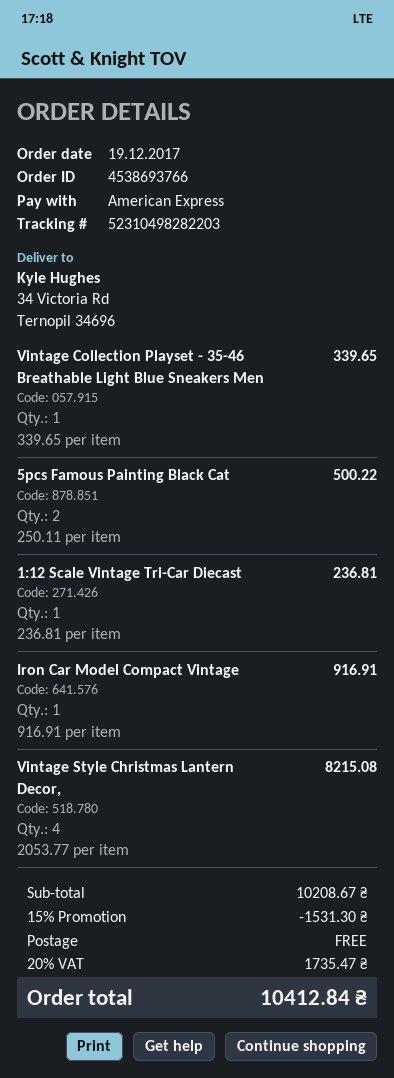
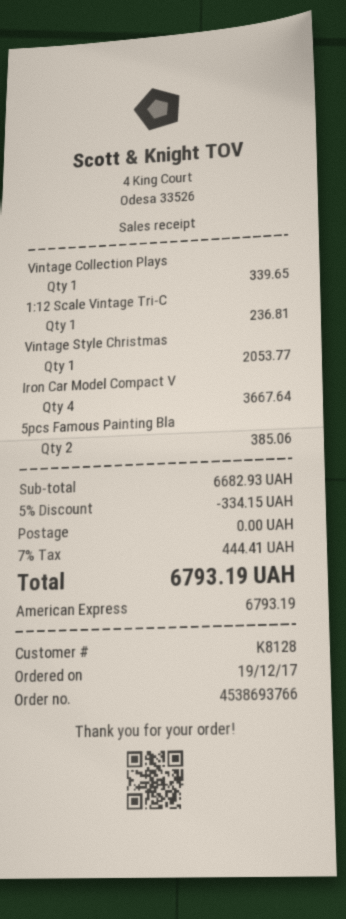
5pcs Famous Painting Black Cat: 2 for 500.22 -> 2 for 385.06
Iron Car Model Compact Vintage: 1 for 916.91 -> 4 for 3667.64
Vintage Style Christmas Lantern Decor,: 4 for 8215.08 -> 1 for 2053.77
subtotal: 10208.67 -> 6682.93
discount: 15% = 1531.30 -> 5% = 334.15
tax: 20% = 1735.47 -> 7% = 444.41
total: 10412.84 -> 6793.19

